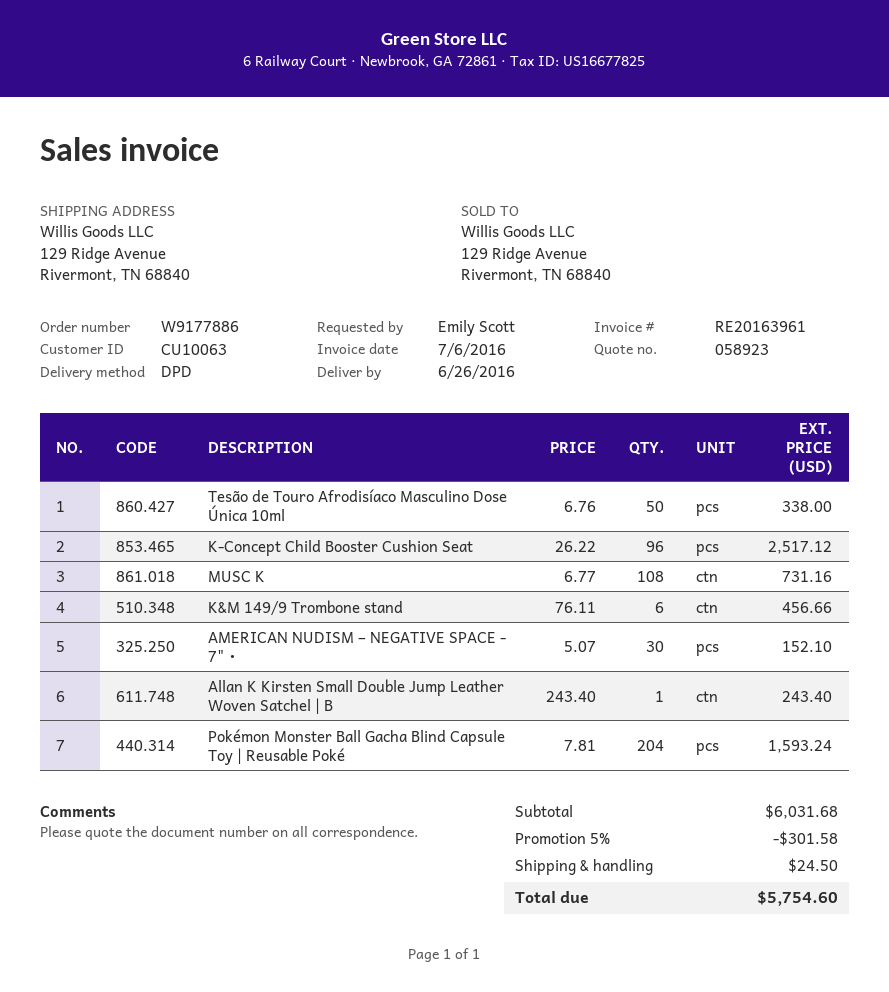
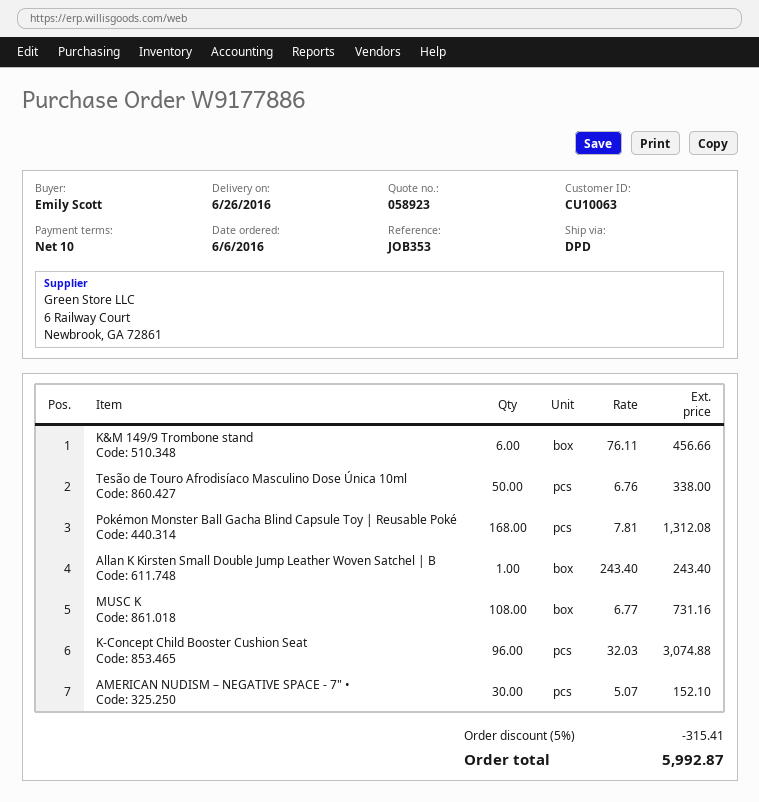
K-Concept Child Booster Cushion Seat: 96 x 26.22 = 2517.12 -> 96 x 32.03 = 3074.88
Pokémon Monster Ball Gacha Blind Capsule Toy | Reusable Poké: 204 x 7.81 = 1593.24 -> 168 x 7.81 = 1312.08
discount: 5% = 301.58 -> 5% = 315.41
shipping: 24.50 -> none
total: 5754.60 -> 5992.87

